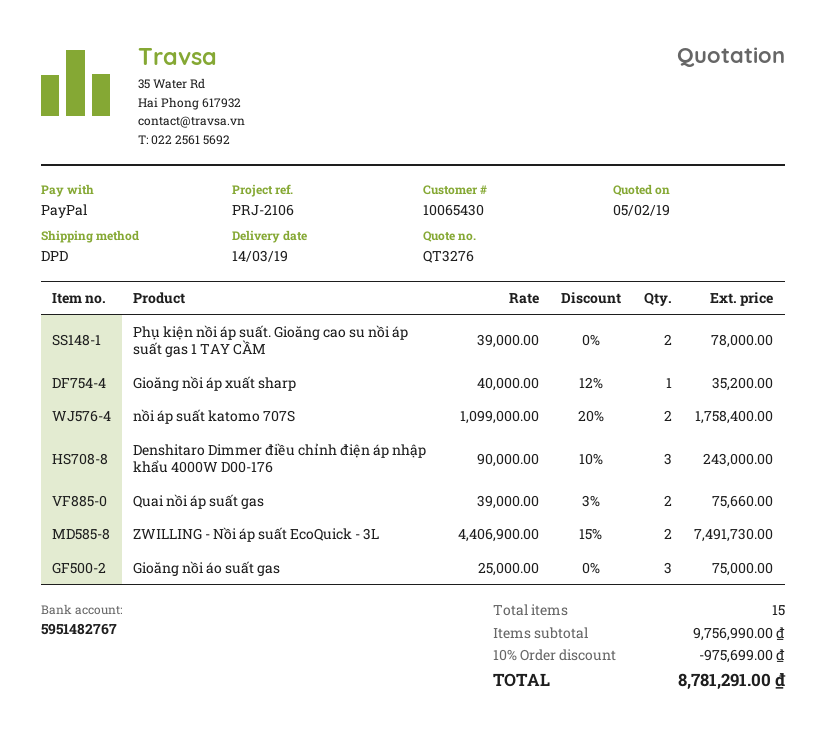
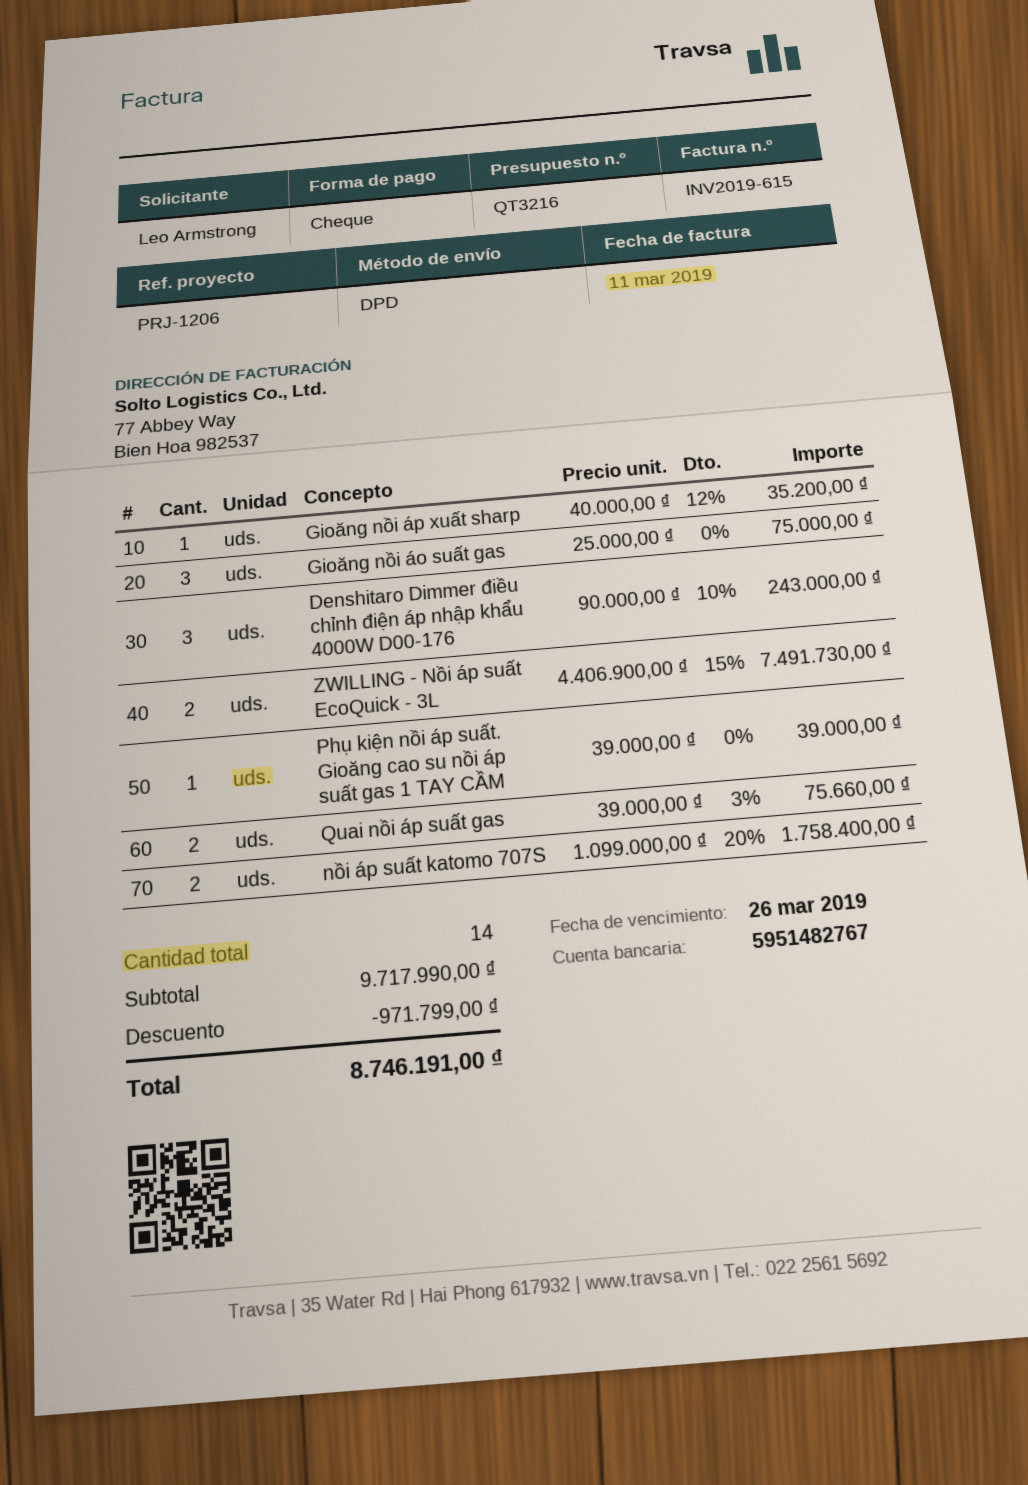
quote number: QT3276 -> QT3216
reference: PRJ-2106 -> PRJ-1206
payment method: PayPal -> cheque
Phụ kiện nồi áp suất. Gioăng cao su nồi áp suất gas 1 TAY CẦM: 2 x 39000.00 = 78000.00 -> 1 x 39000.00 = 39000.00
total quantity: 15 -> 14
subtotal: 9756990.00 -> 9717990.00
discount: 975699.00 -> 971799.00
total: 8781291.00 -> 8746191.00

